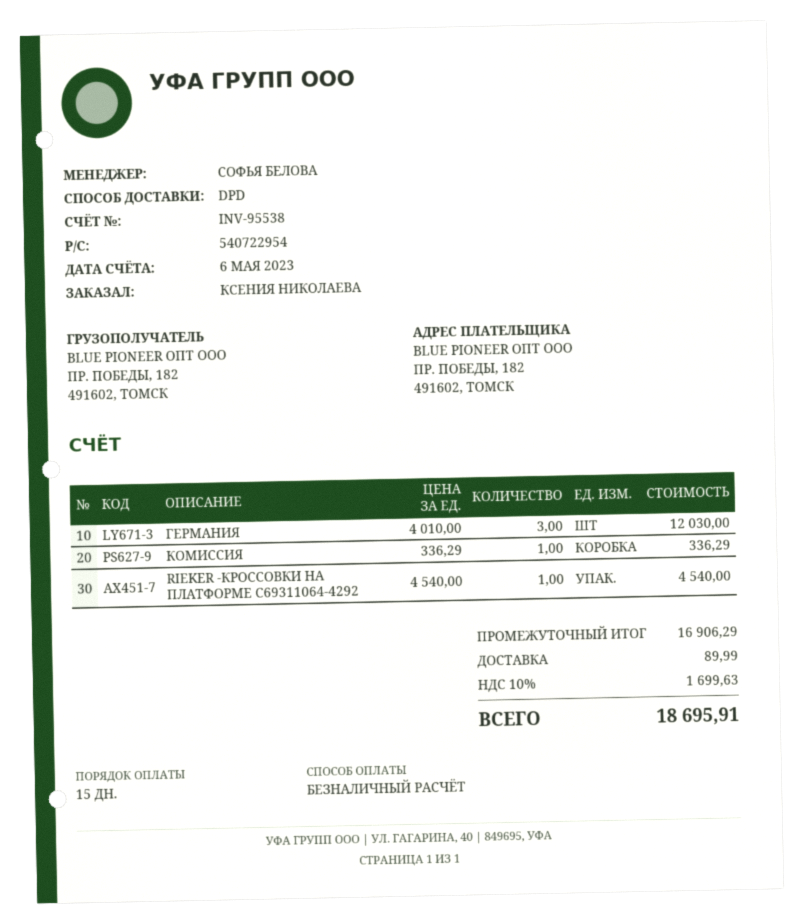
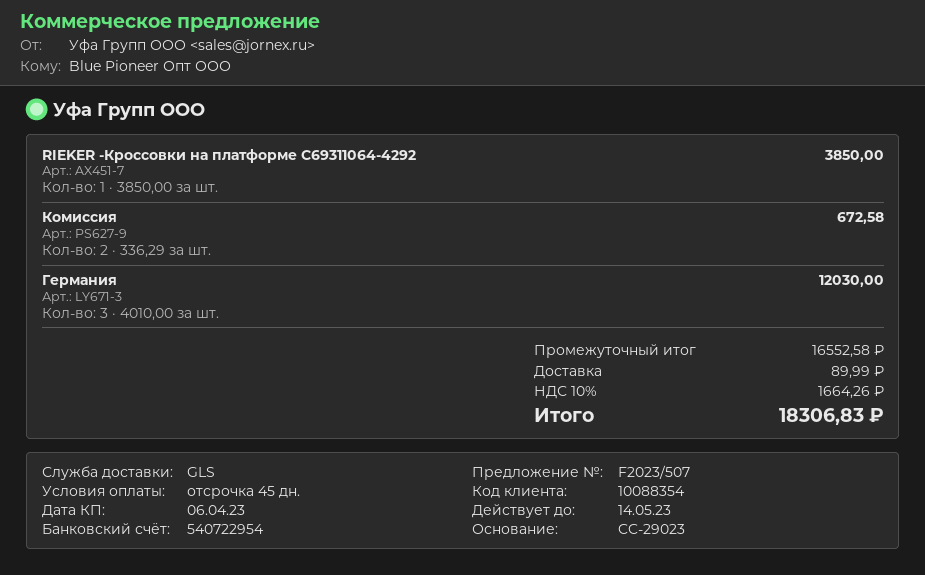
payment terms: 15 days -> 45 days
shipping method: DPD -> GLS
КОМИССИЯ: 1 x 336.29 = 336.29 -> 2 x 336.29 = 672.58
RIEKER -КРОССОВКИ НА ПЛАТФОРМЕ C69311064-4292: 1 x 4540.00 = 4540.00 -> 1 x 3850.00 = 3850.00
subtotal: 16906.29 -> 16552.58
tax: 10% = 1699.63 -> 10% = 1664.26
total: 18695.91 -> 18306.83

